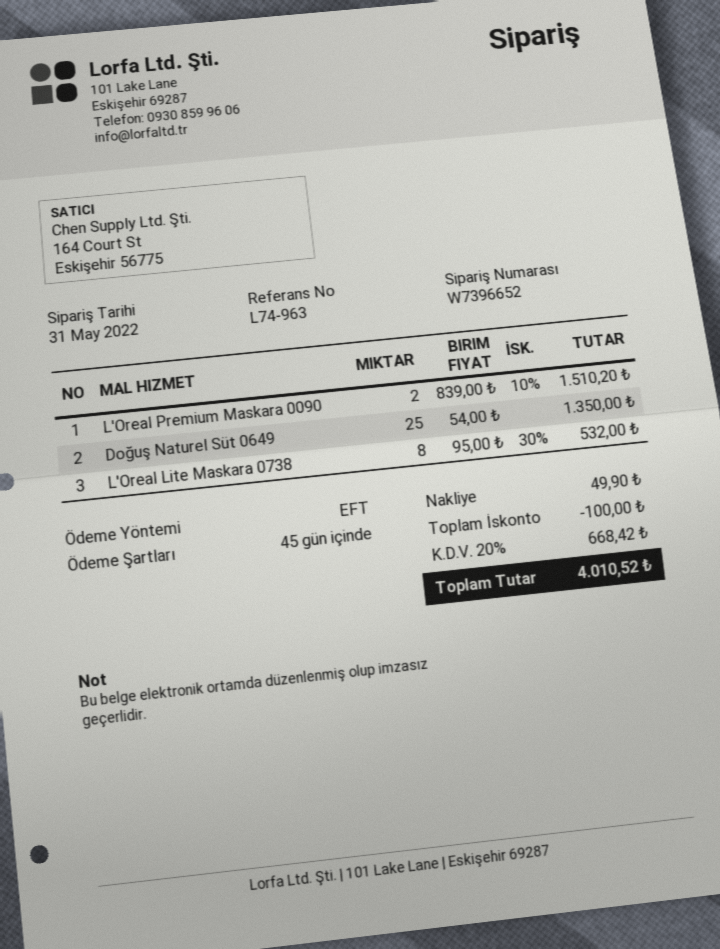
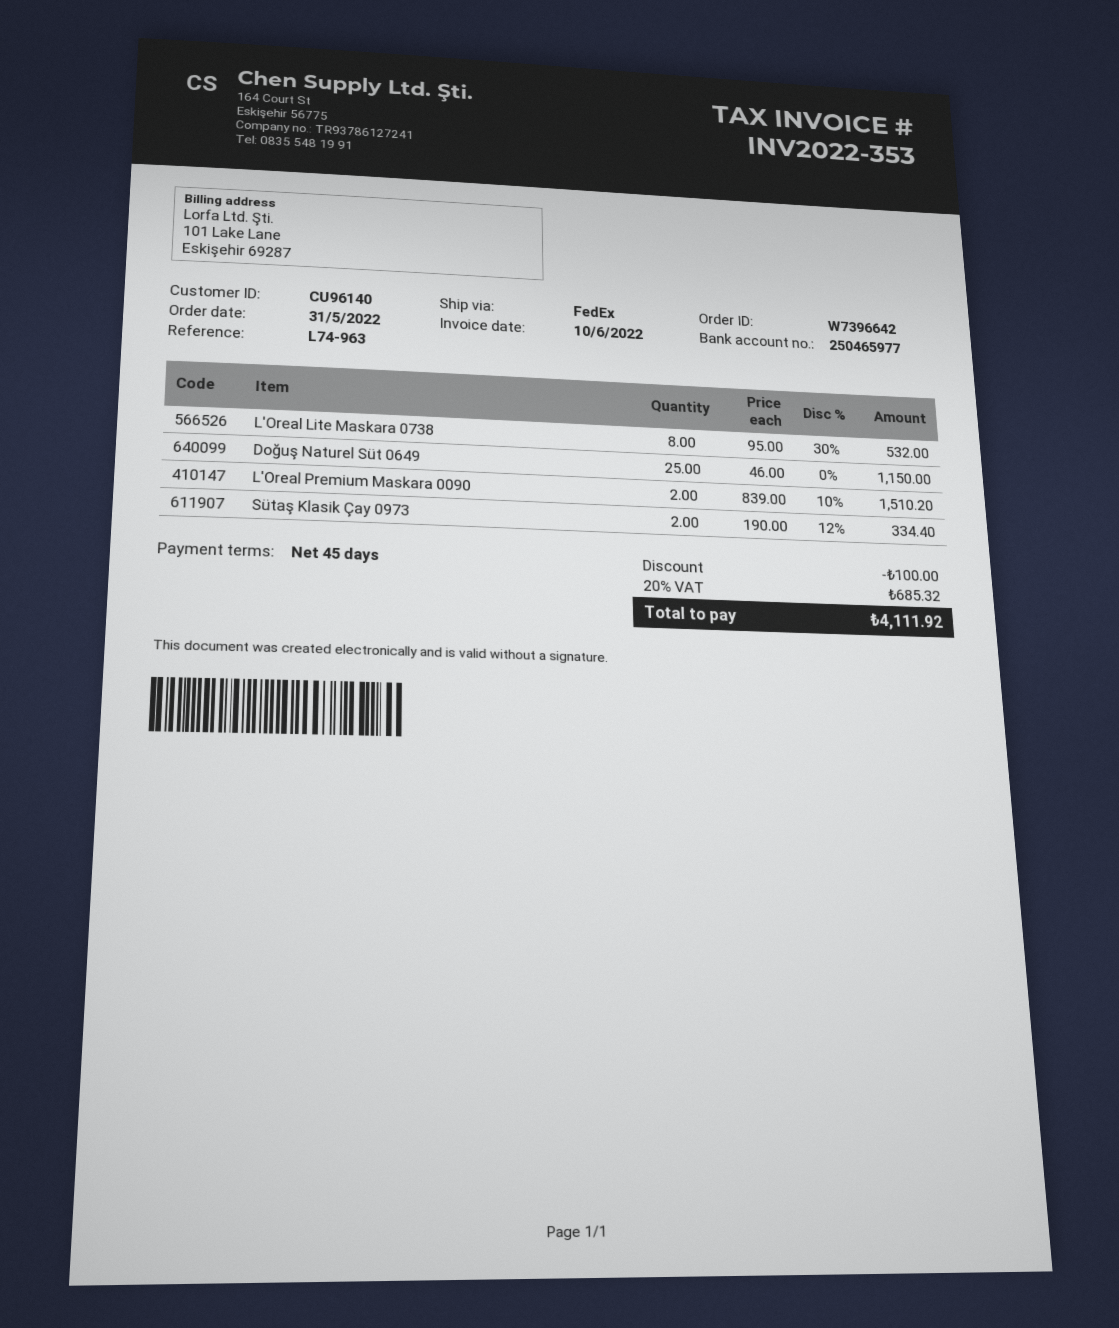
order number: W7396652 -> W7396642
Doğuş Naturel Süt 0649: 25 x 54.00 = 1350.00 -> 25 x 46.00 = 1150.00
Sütaş Klasik Çay 0973: none -> 2 x 190.00 - 12% = 334.40
shipping: 49.90 -> none
tax: 20% = 668.42 -> 20% = 685.32
total: 4010.52 -> 4111.92

